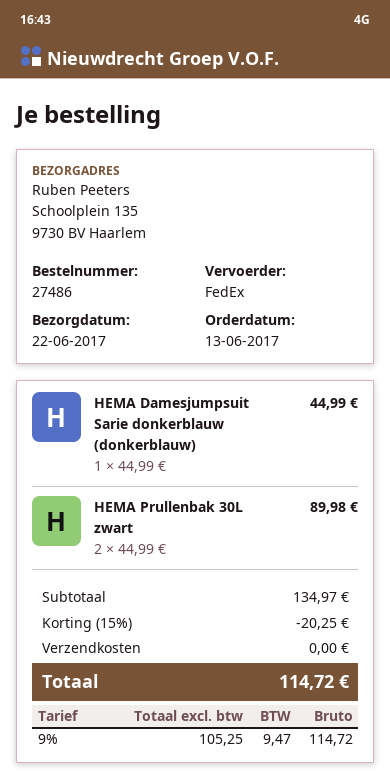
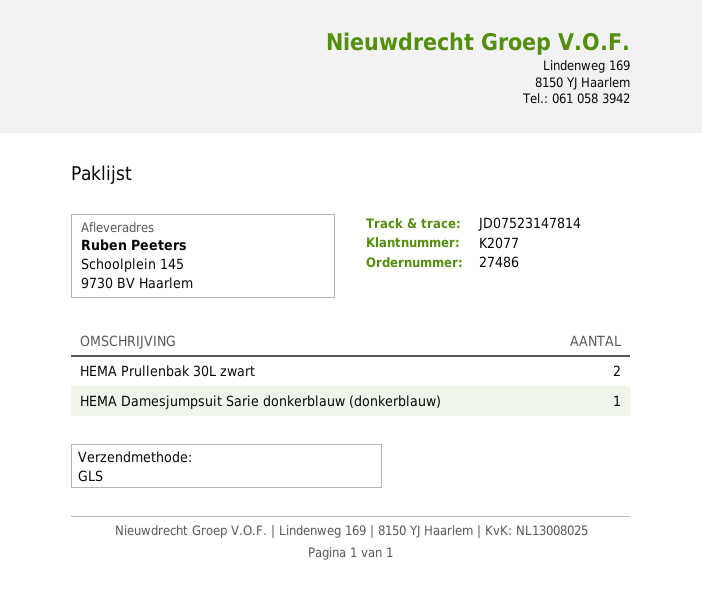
shipping method: FedEx -> GLS
ship to: Schoolplein 135, 9730 BV Haarlem -> Schoolplein 145, 9730 BV Haarlem

